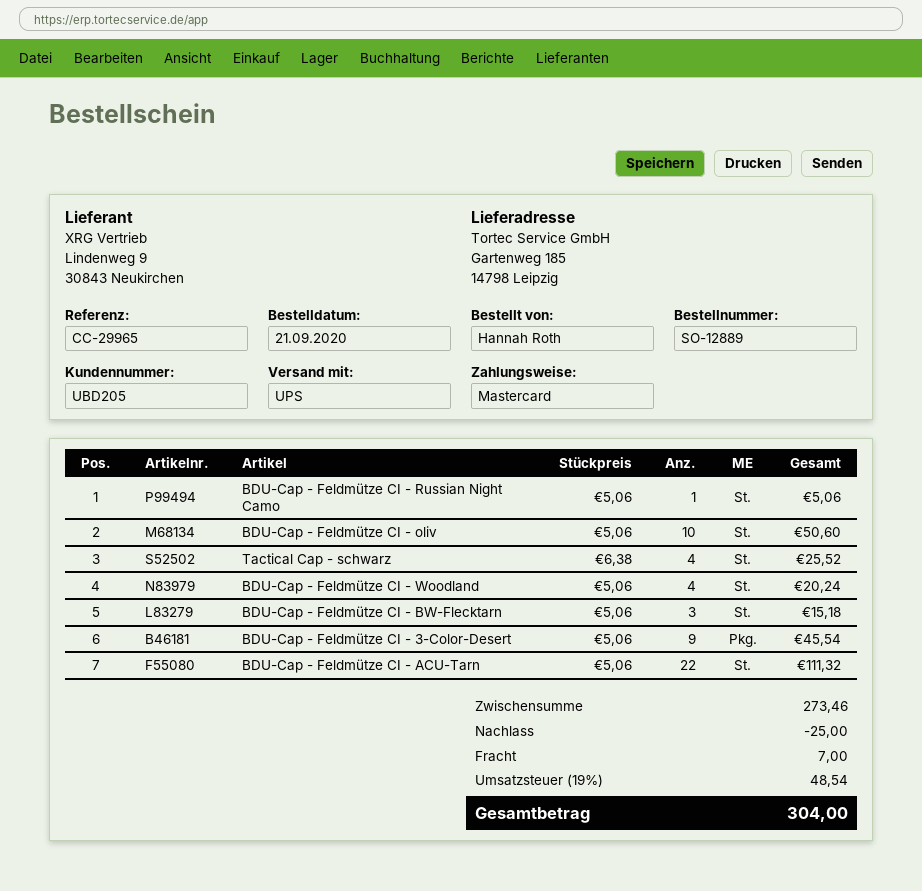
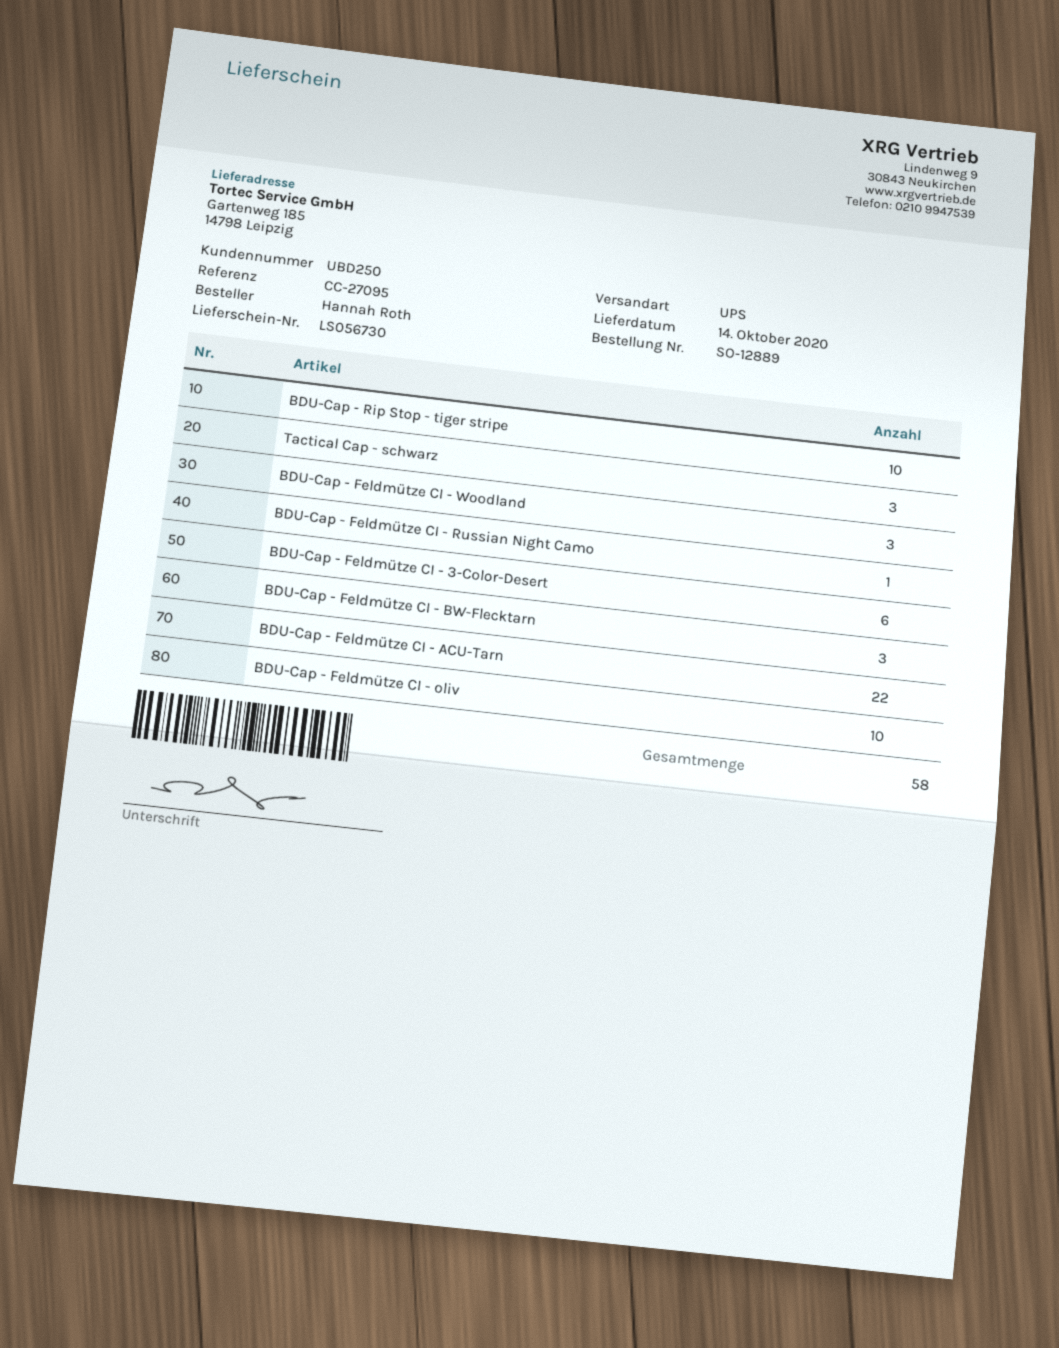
customer number: UBD205 -> UBD250
reference: CC-29965 -> CC-27095
Tactical Cap - schwarz: 4 -> 3
BDU-Cap - Feldmütze CI - Woodland: 4 -> 3
BDU-Cap - Feldmütze CI - 3-Color-Desert: 9 -> 6
BDU-Cap - Rip Stop - tiger stripe: none -> 10

